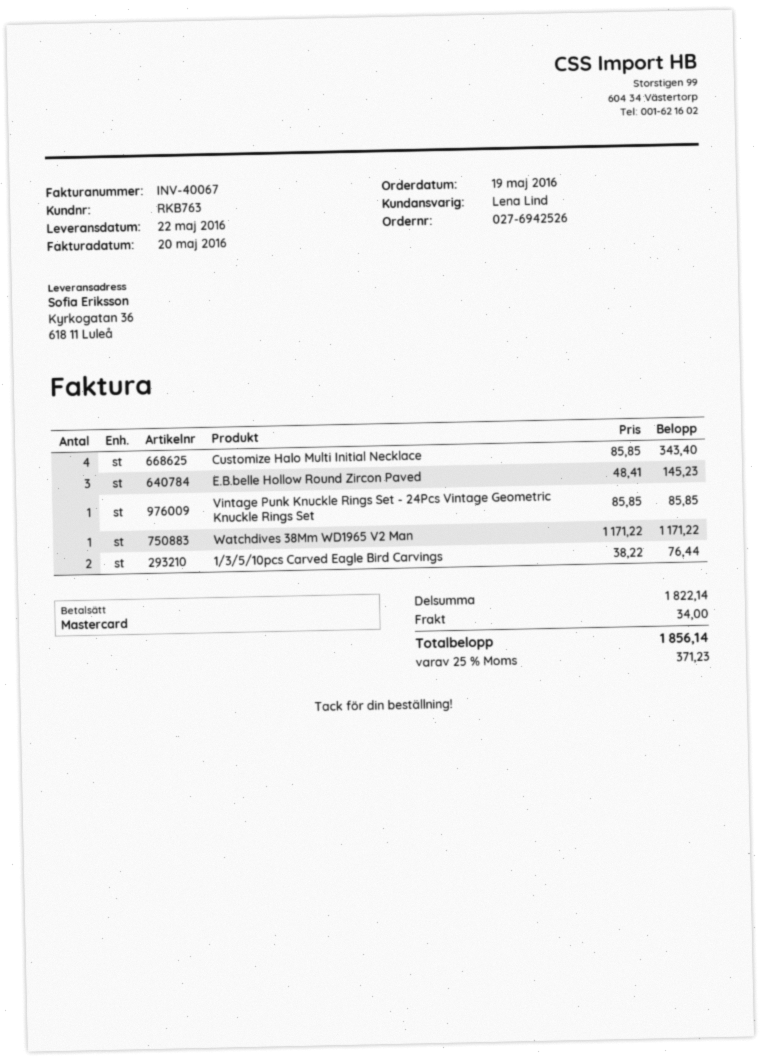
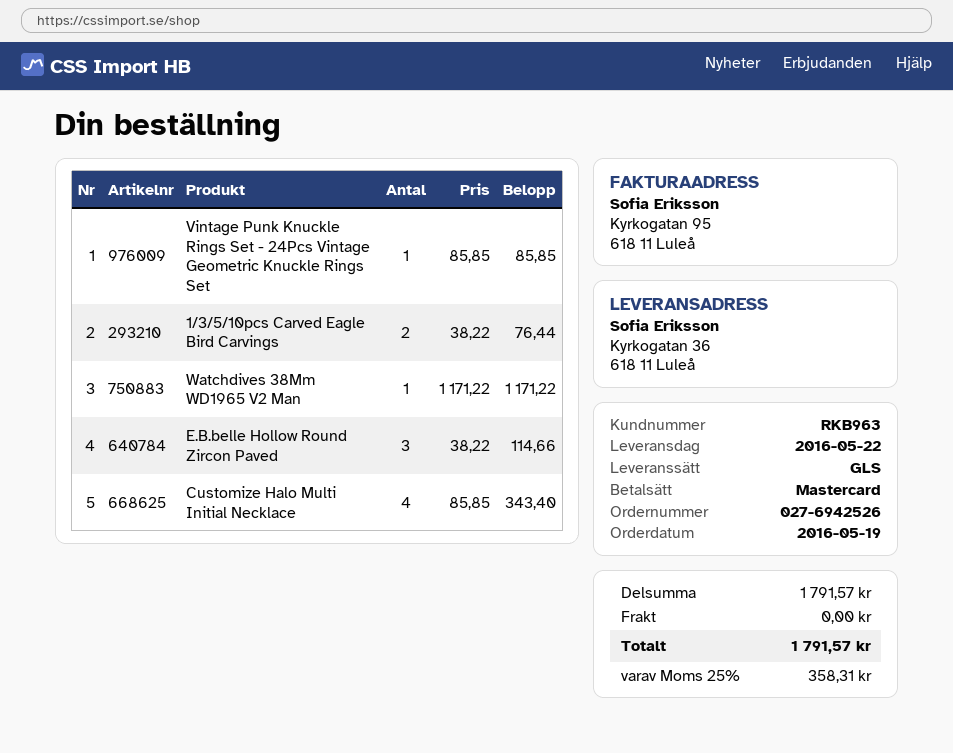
customer number: RKB763 -> RKB963
E.B.belle Hollow Round Zircon Paved: 3 x 48.41 = 145.23 -> 3 x 38.22 = 114.66
subtotal: 1822.14 -> 1791.57
shipping: 34.00 -> 0.00
tax: 25% = 371.23 -> 25% = 358.31
total: 1856.14 -> 1791.57

